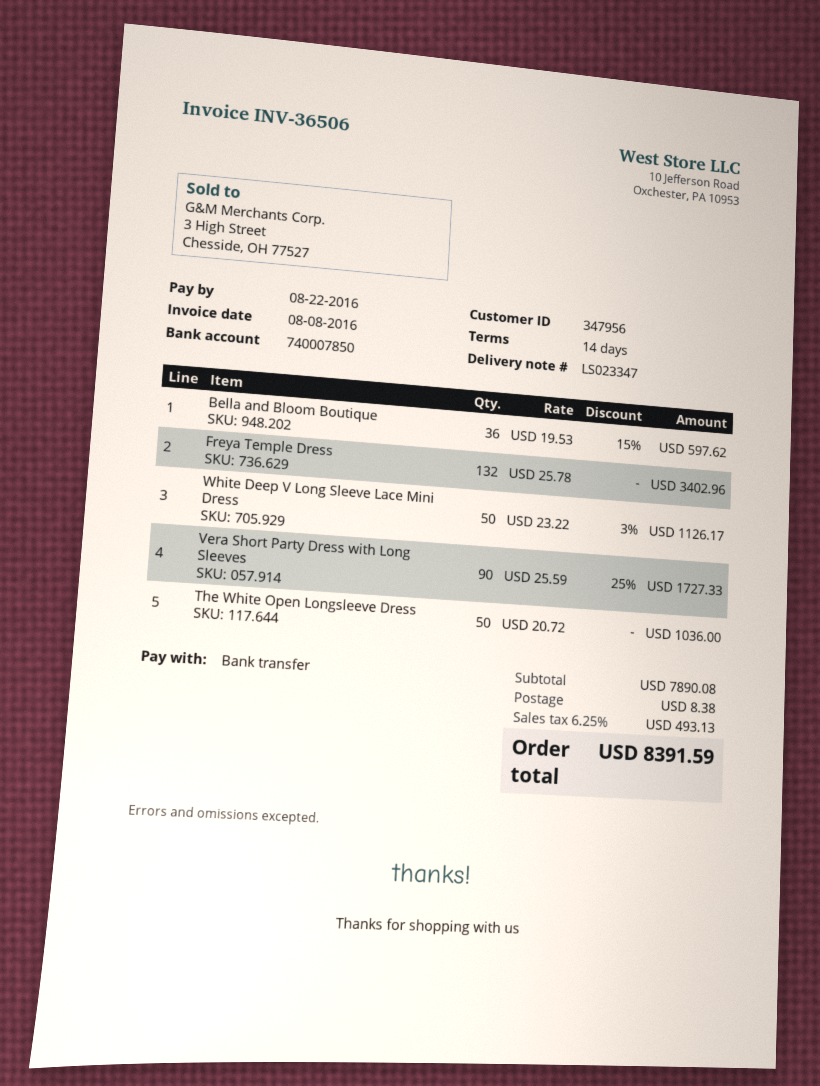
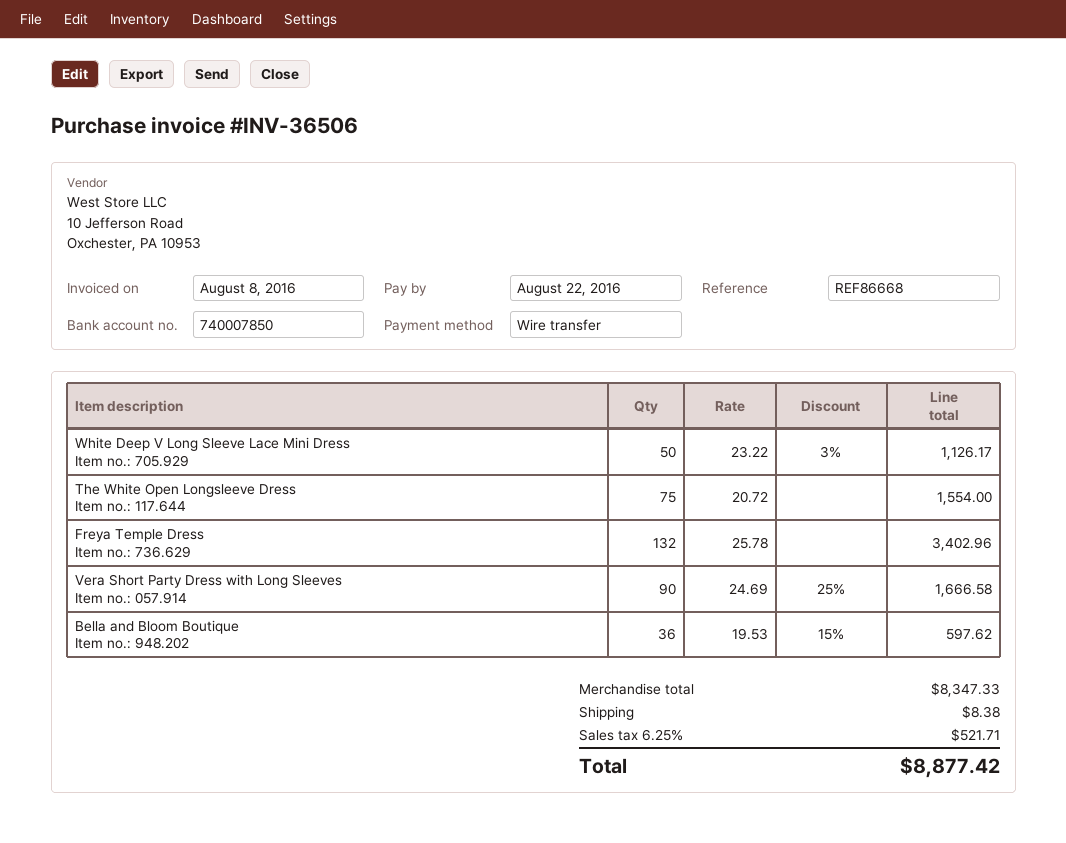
Vera Short Party Dress with Long Sleeves: 90 x 25.59 - 25% = 1727.33 -> 90 x 24.69 - 25% = 1666.58
The White Open Longsleeve Dress: 50 x 20.72 = 1036.00 -> 75 x 20.72 = 1554.00
subtotal: 7890.08 -> 8347.33
tax: 6.25% = 493.13 -> 6.25% = 521.71
total: 8391.59 -> 8877.42

